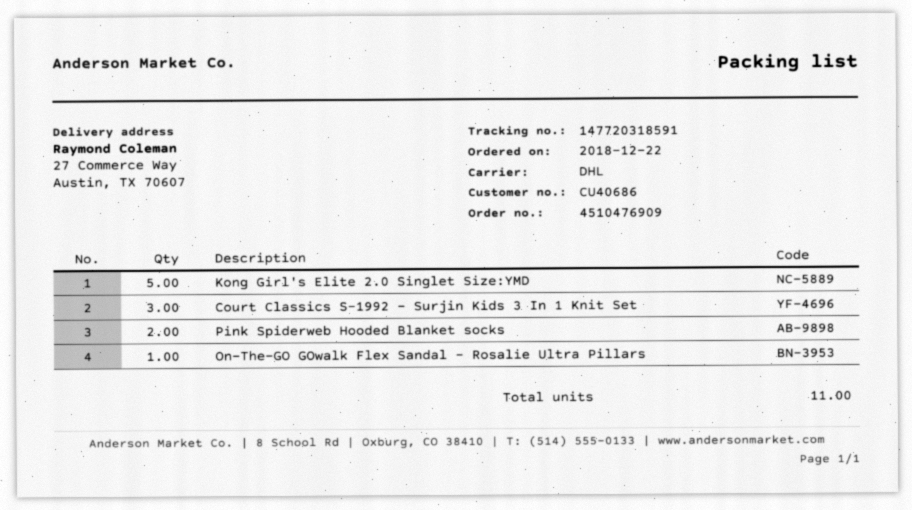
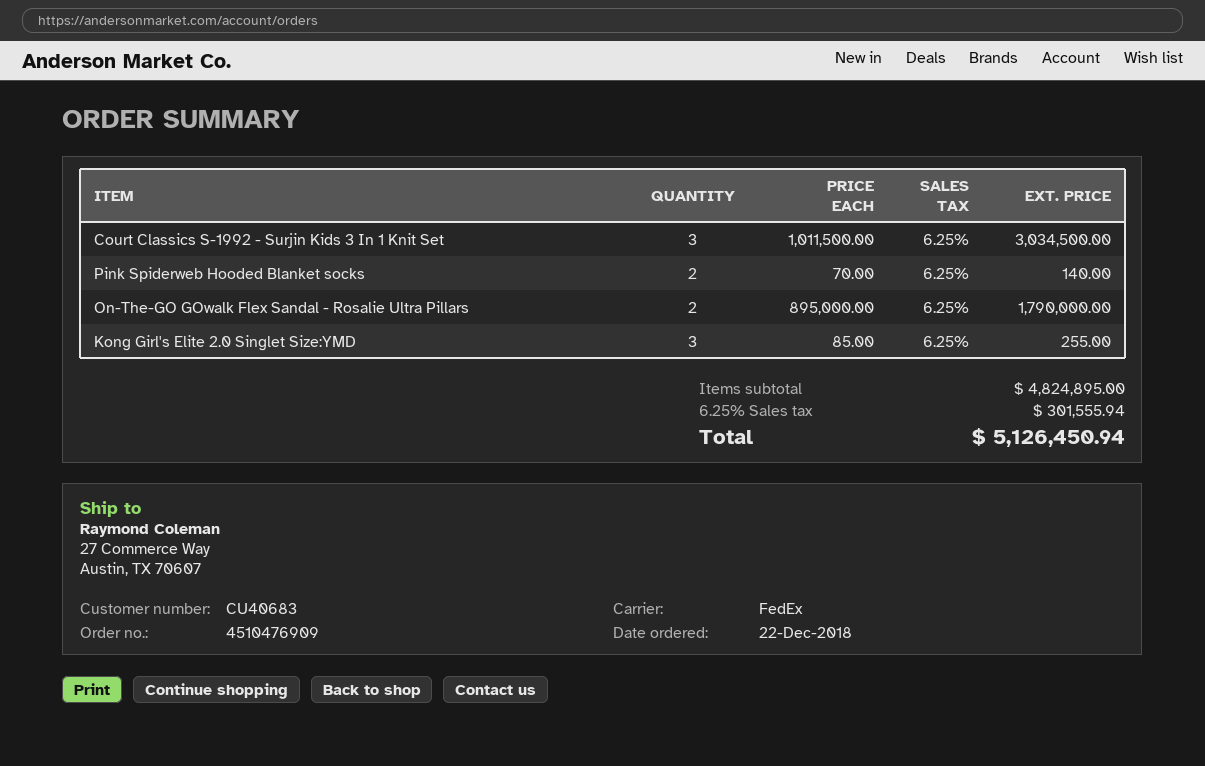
customer number: CU40686 -> CU40683
shipping method: DHL -> FedEx
Kong Girl's Elite 2.0 Singlet Size:YMD: 5 -> 3
On-The-GO GOwalk Flex Sandal - Rosalie Ultra Pillars: 1 -> 2

